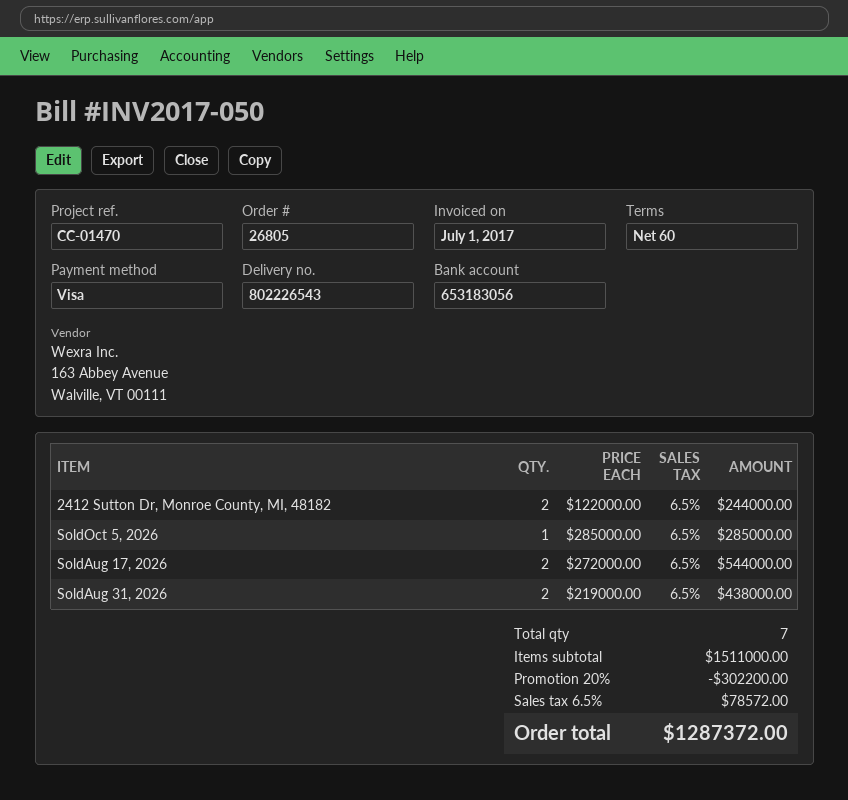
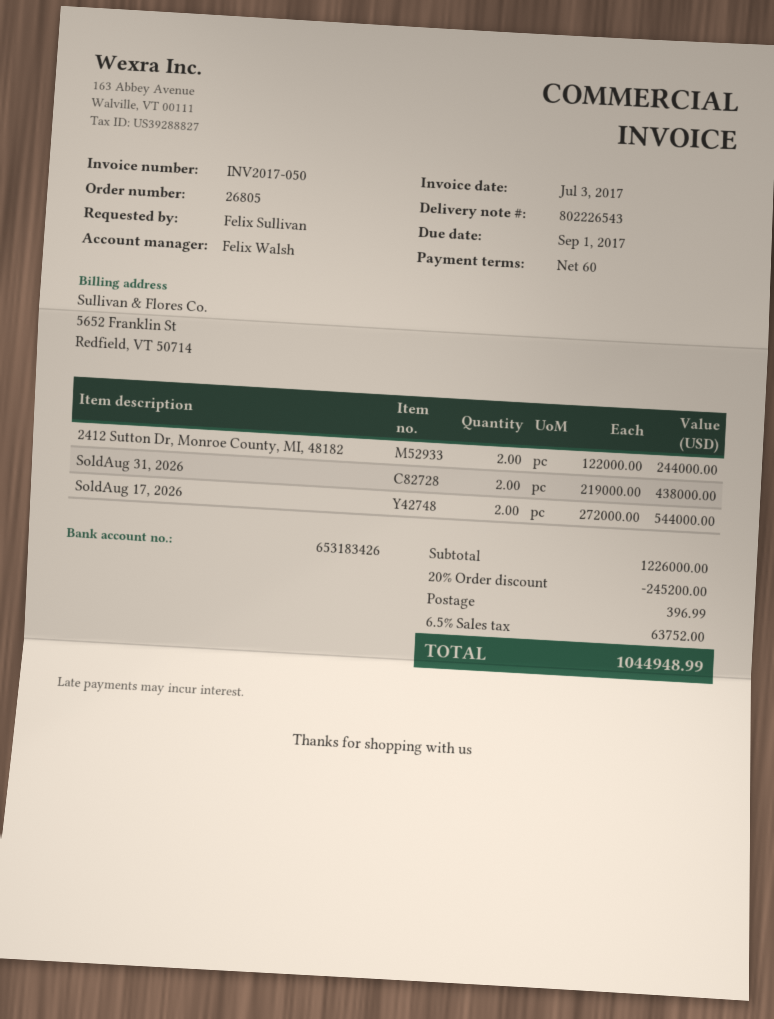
invoice date: 2017-07-01 -> 2017-07-03
bank account: 653183056 -> 653183426
SoldOct 5, 2026: 1 x 285000.00 = 285000.00 -> none
subtotal: 1511000.00 -> 1226000.00
discount: 20% = 302200.00 -> 20% = 245200.00
shipping: none -> 396.99
tax: 6.5% = 78572.00 -> 6.5% = 63752.00
total: 1287372.00 -> 1044948.99

